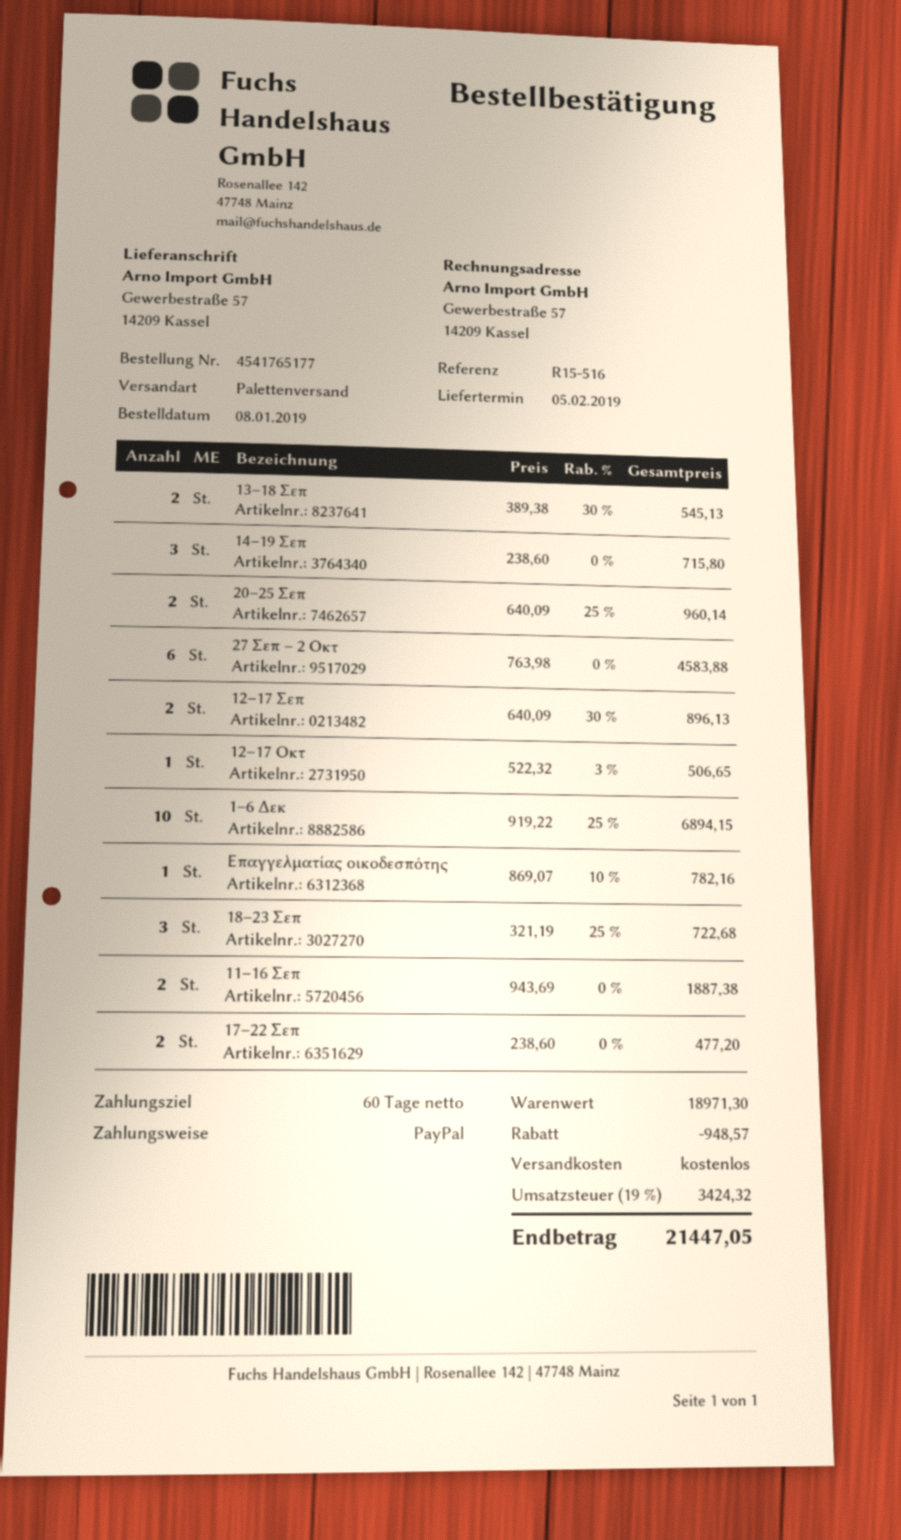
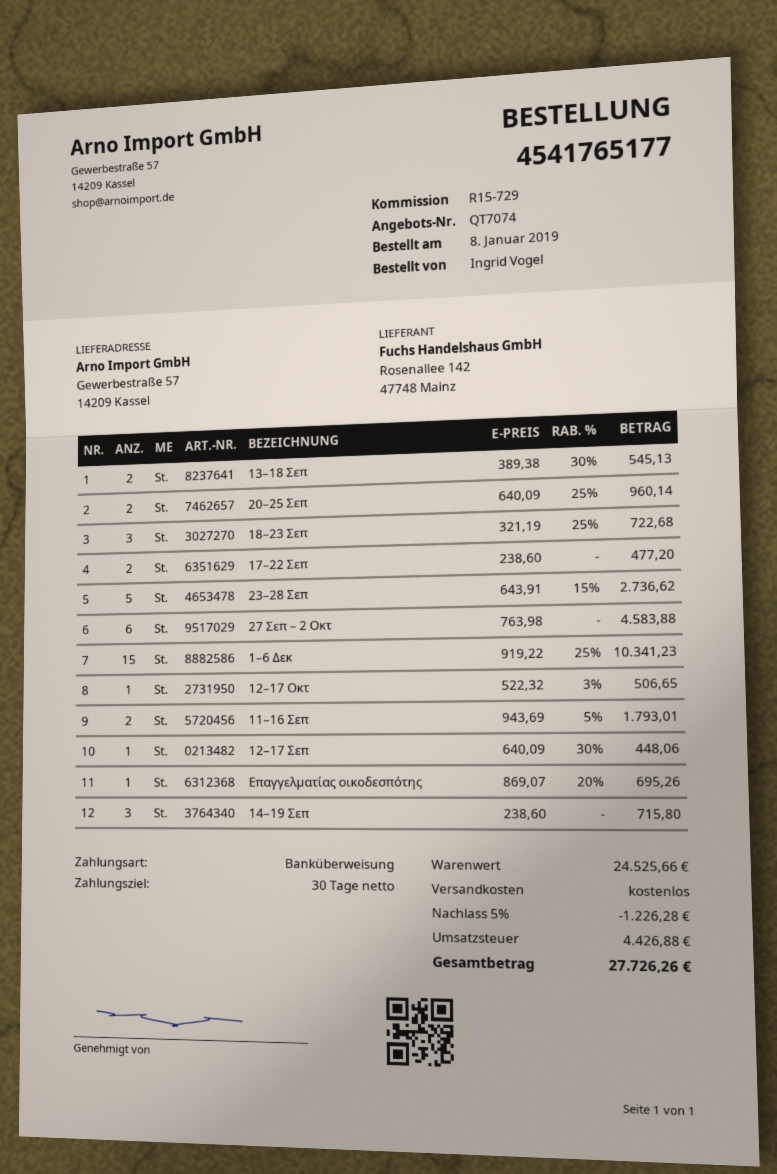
payment terms: 60 days -> 30 days
reference: R15-516 -> R15-729
payment method: PayPal -> bank transfer
12–17 Σεπ: 2 x 640.09 - 30% = 896.13 -> 1 x 640.09 - 30% = 448.06
1–6 Δεκ: 10 x 919.22 - 25% = 6894.15 -> 15 x 919.22 - 25% = 10341.23
Επαγγελματίας οικοδεσπότης: 1 x 869.07 - 10% = 782.16 -> 1 x 869.07 - 20% = 695.26
11–16 Σεπ: 2 x 943.69 = 1887.38 -> 2 x 943.69 - 5% = 1793.01
23–28 Σεπ: none -> 5 x 643.91 - 15% = 2736.62
subtotal: 18971.30 -> 24525.66
discount: 948.57 -> 1226.28
tax: 3424.32 -> 4426.88
total: 21447.05 -> 27726.26

